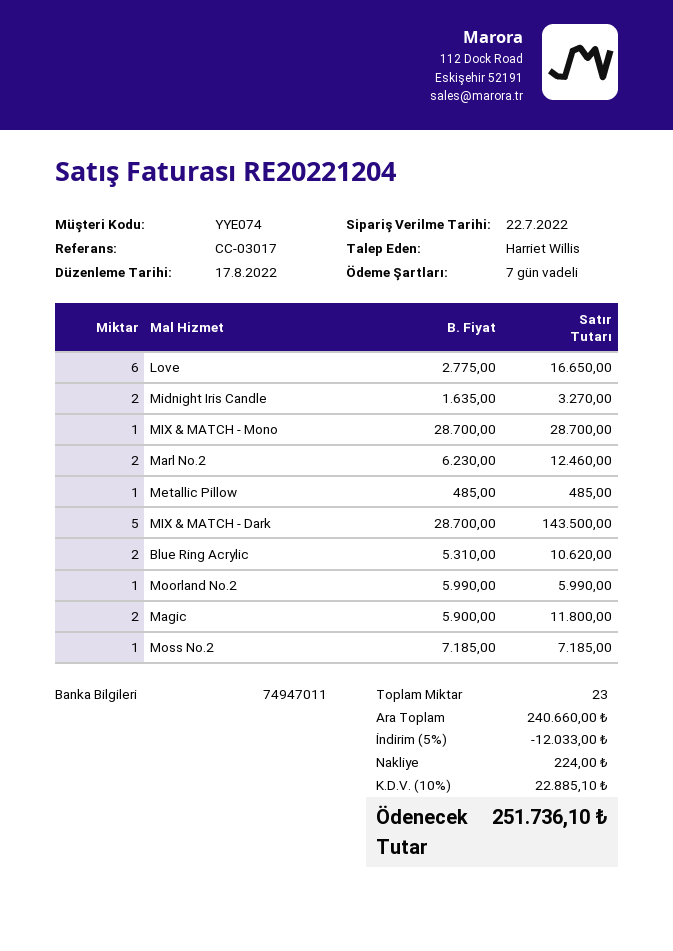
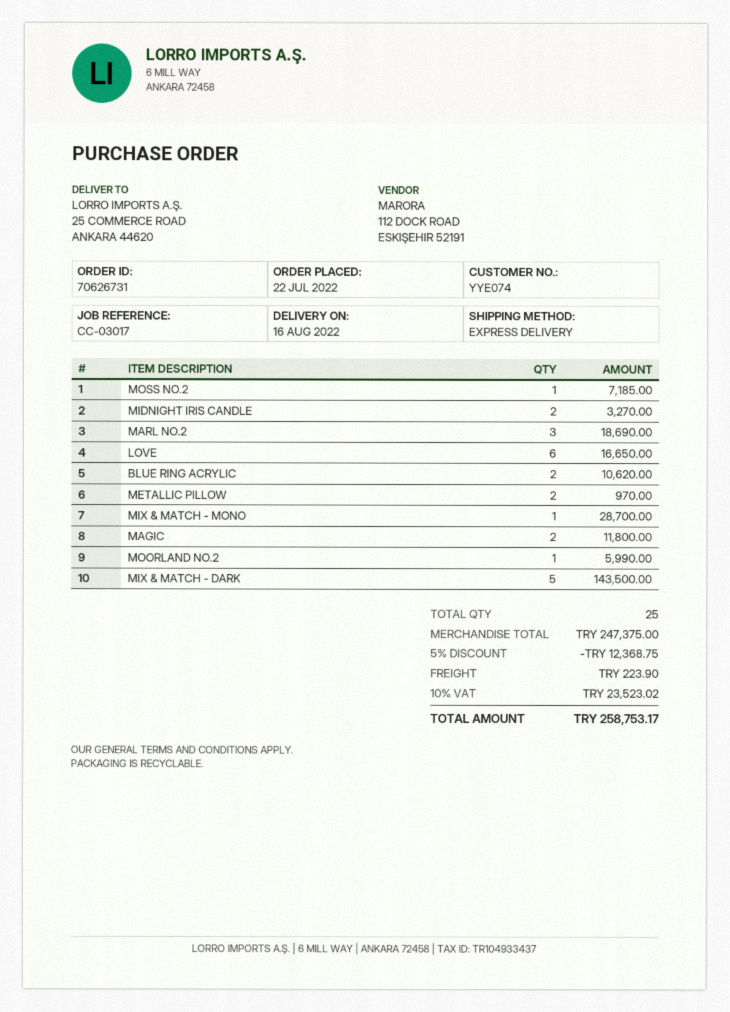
Marl No.2: 2 for 12460.00 -> 3 for 18690.00
Metallic Pillow: 1 for 485.00 -> 2 for 970.00
total quantity: 23 -> 25
subtotal: 240660.00 -> 247375.00
discount: 5% = 12033.00 -> 5% = 12368.75
shipping: 224.00 -> 223.90
tax: 10% = 22885.10 -> 10% = 23523.02
total: 251736.10 -> 258753.17

